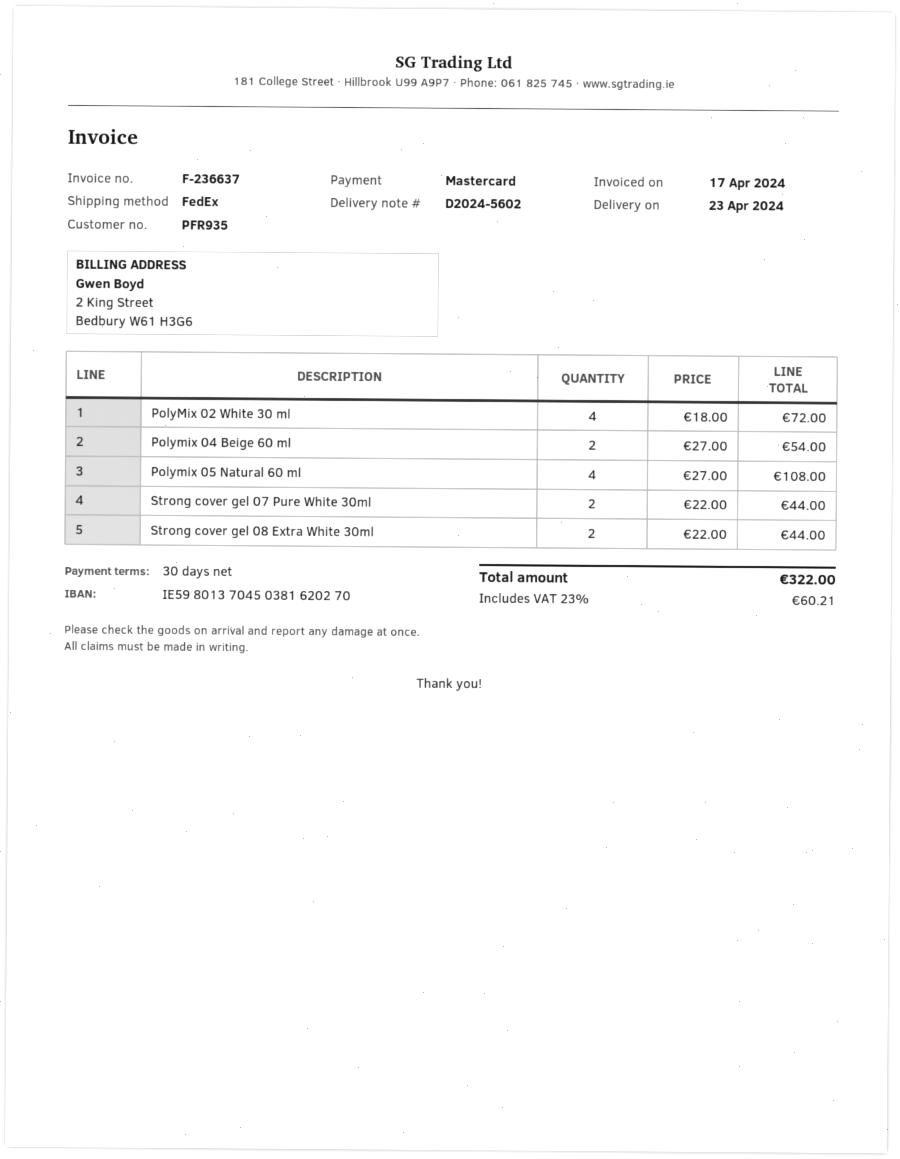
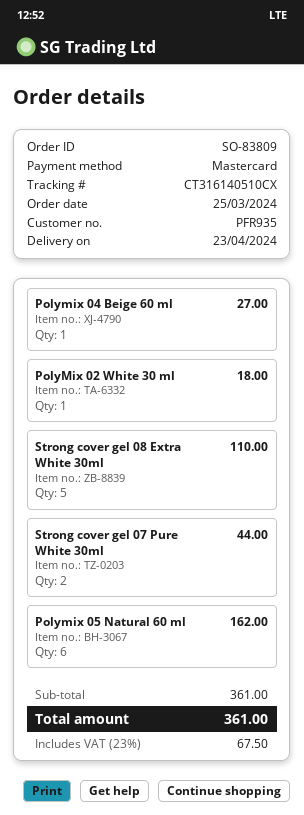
PolyMix 02 White 30 ml: 4 for 72.00 -> 1 for 18.00
Polymix 04 Beige 60 ml: 2 for 54.00 -> 1 for 27.00
Polymix 05 Natural 60 ml: 4 for 108.00 -> 6 for 162.00
Strong cover gel 08 Extra White 30ml: 2 for 44.00 -> 5 for 110.00
tax: 23% = 60.21 -> 23% = 67.50
total: 322.00 -> 361.00

